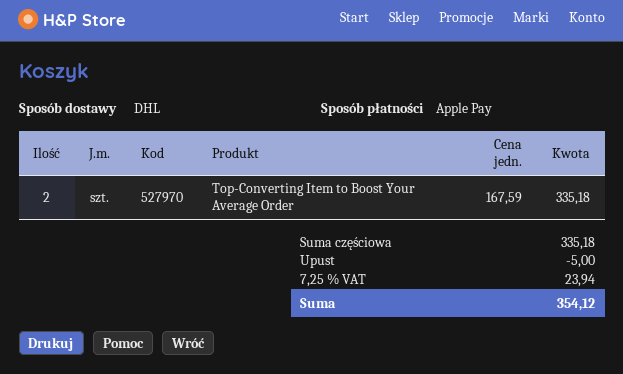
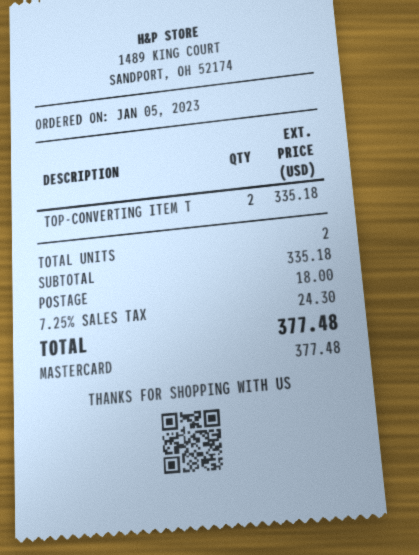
payment method: Apple Pay -> Mastercard
discount: 5.00 -> none
shipping: none -> 18.00
tax: 7.25% = 23.94 -> 7.25% = 24.30
total: 354.12 -> 377.48

